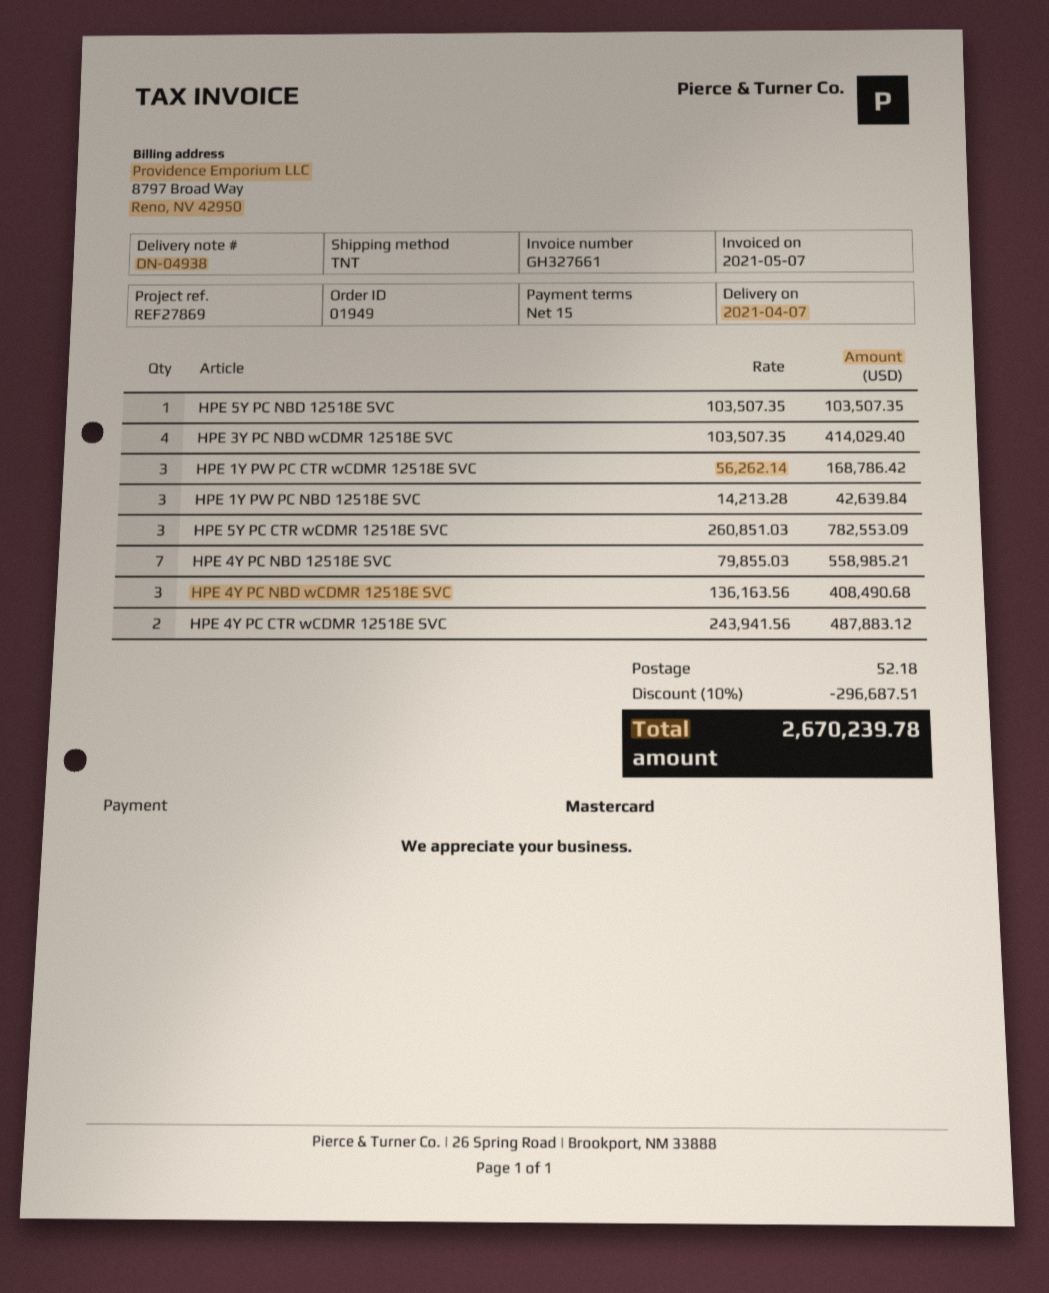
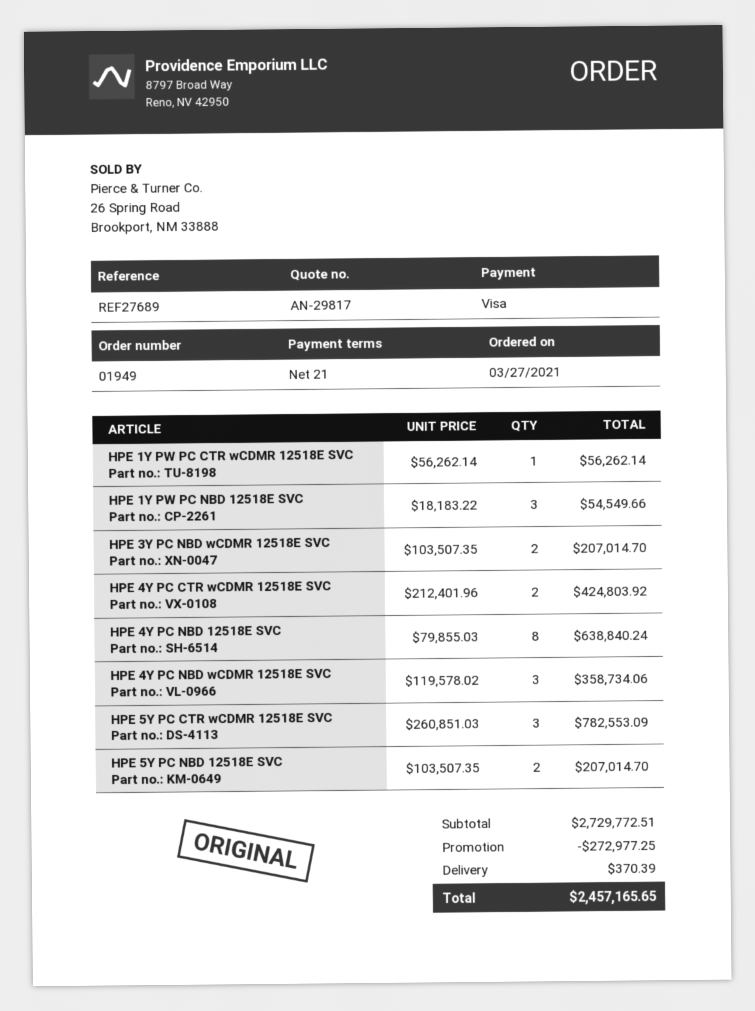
payment terms: 15 days -> 21 days
reference: REF27869 -> REF27689
payment method: Mastercard -> Visa
HPE 5Y PC NBD 12518E SVC: 1 x 103507.35 = 103507.35 -> 2 x 103507.35 = 207014.70
HPE 3Y PC NBD wCDMR 12518E SVC: 4 x 103507.35 = 414029.40 -> 2 x 103507.35 = 207014.70
HPE 1Y PW PC CTR wCDMR 12518E SVC: 3 x 56262.14 = 168786.42 -> 1 x 56262.14 = 56262.14
HPE 1Y PW PC NBD 12518E SVC: 3 x 14213.28 = 42639.84 -> 3 x 18183.22 = 54549.66
HPE 4Y PC NBD 12518E SVC: 7 x 79855.03 = 558985.21 -> 8 x 79855.03 = 638840.24
HPE 4Y PC NBD wCDMR 12518E SVC: 3 x 136163.56 = 408490.68 -> 3 x 119578.02 = 358734.06
HPE 4Y PC CTR wCDMR 12518E SVC: 2 x 243941.56 = 487883.12 -> 2 x 212401.96 = 424803.92
discount: 296687.51 -> 272977.25
shipping: 52.18 -> 370.39
total: 2670239.78 -> 2457165.65

